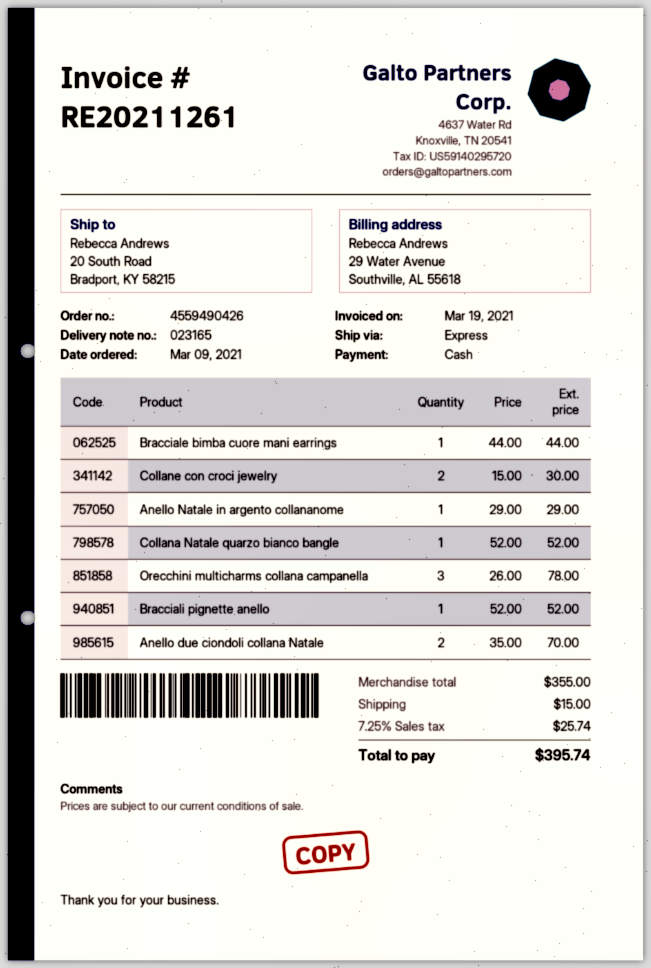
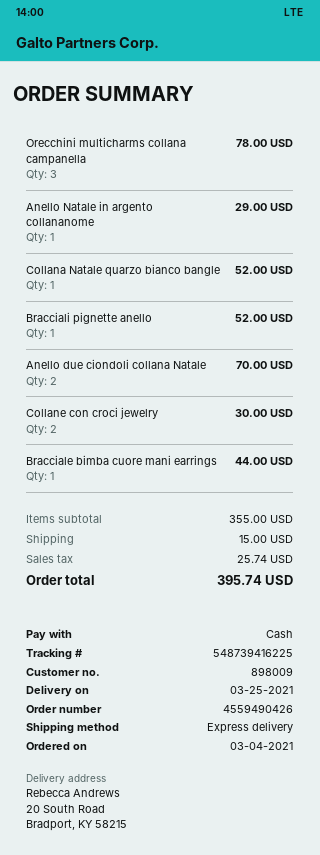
order date: 2021-03-09 -> 2021-03-04

